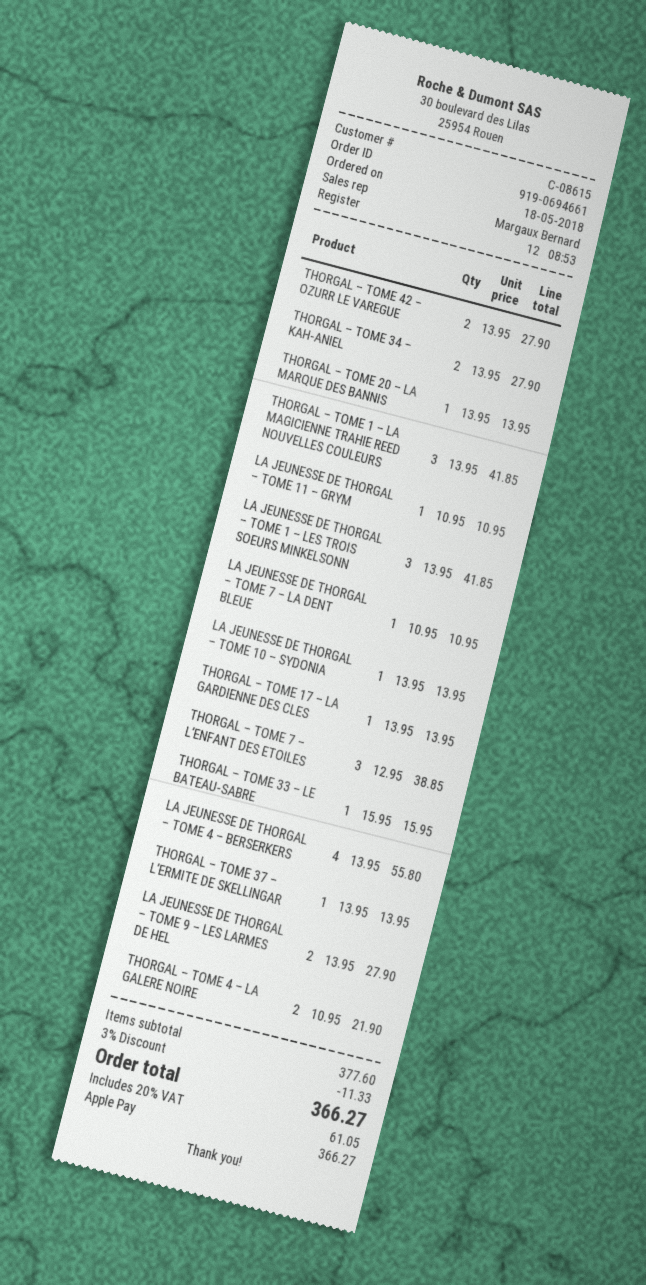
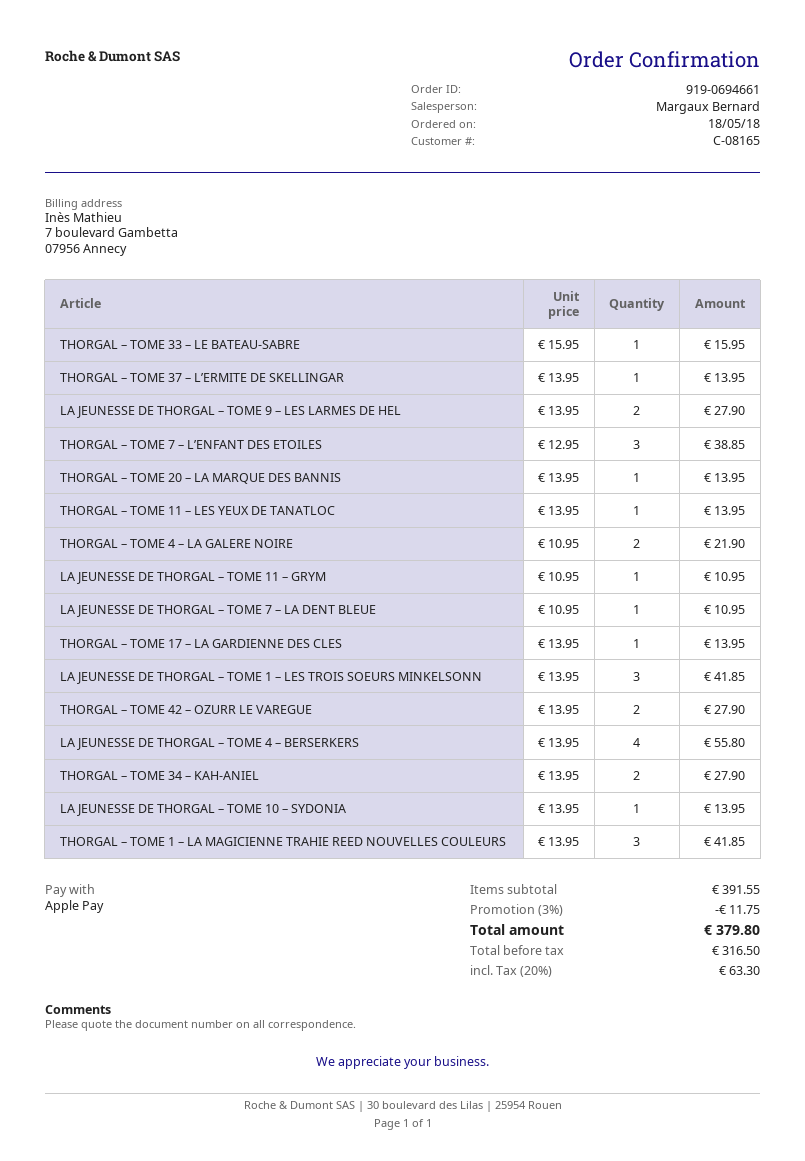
customer number: C-08615 -> C-08165
THORGAL – TOME 11 – LES YEUX DE TANATLOC: none -> 1 x 13.95 = 13.95
subtotal: 377.60 -> 391.55
discount: 3% = 11.33 -> 3% = 11.75
tax: 20% = 61.05 -> 20% = 63.30
total: 366.27 -> 379.80

